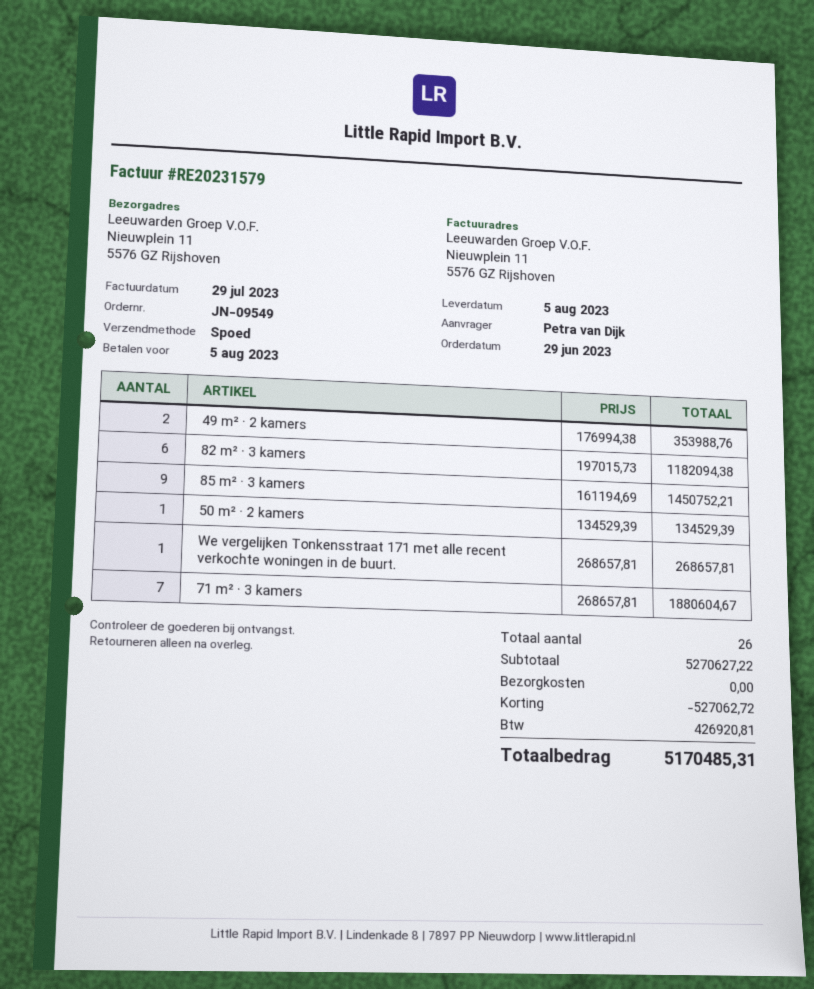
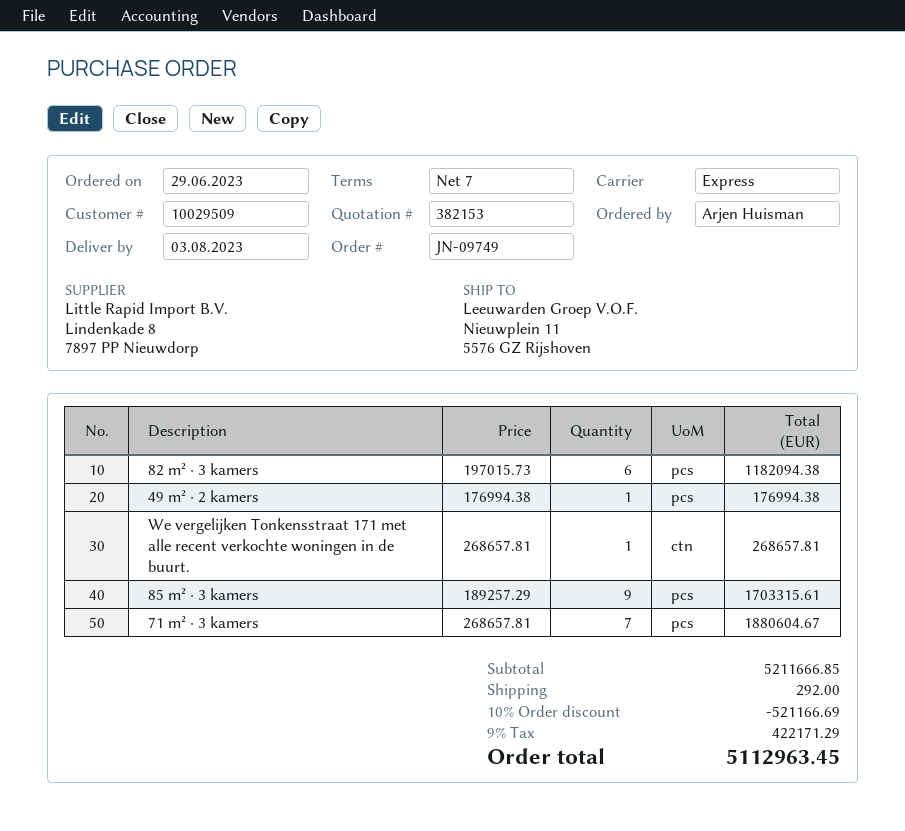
order number: JN-09549 -> JN-09749
delivery date: 2023-08-05 -> 2023-08-03
ordered by: Petra van Dijk -> Arjen Huisman
49 m² · 2 kamers: 2 x 176994.38 = 353988.76 -> 1 x 176994.38 = 176994.38
85 m² · 3 kamers: 9 x 161194.69 = 1450752.21 -> 9 x 189257.29 = 1703315.61
50 m² · 2 kamers: 1 x 134529.39 = 134529.39 -> none
subtotal: 5270627.22 -> 5211666.85
discount: 527062.72 -> 521166.69
shipping: 0.00 -> 292.00
tax: 426920.81 -> 422171.29
total: 5170485.31 -> 5112963.45

